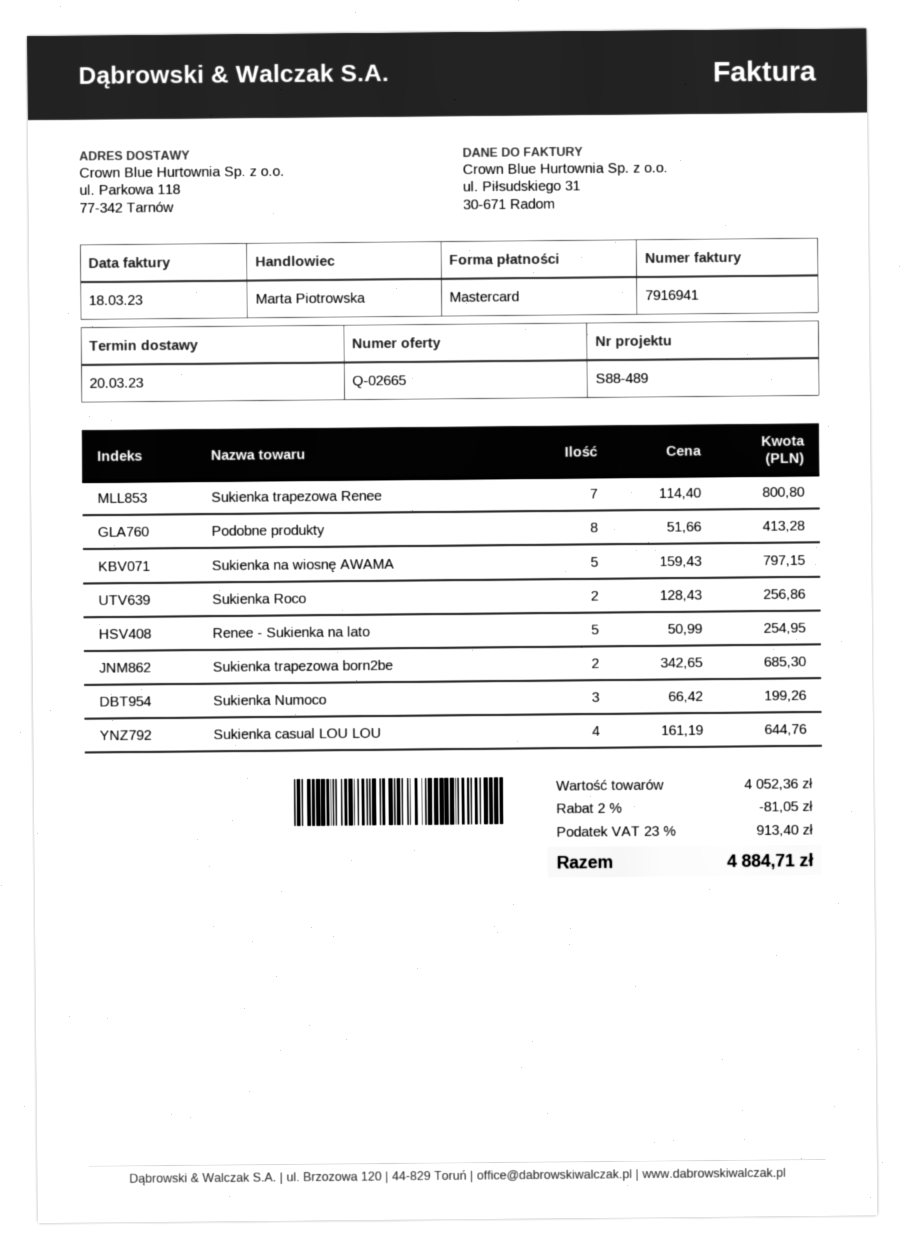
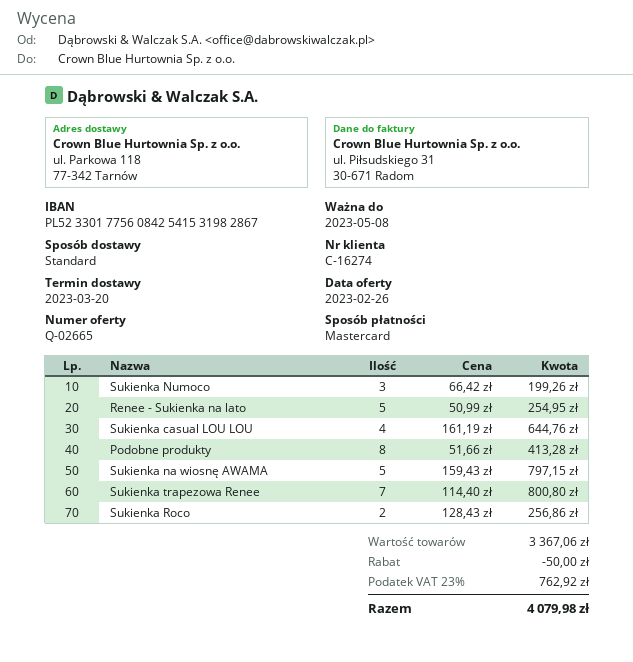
Sukienka trapezowa born2be: 2 x 342.65 = 685.30 -> none
subtotal: 4052.36 -> 3367.06
discount: 81.05 -> 50.00
tax: 23% = 913.40 -> 23% = 762.92
total: 4884.71 -> 4079.98

